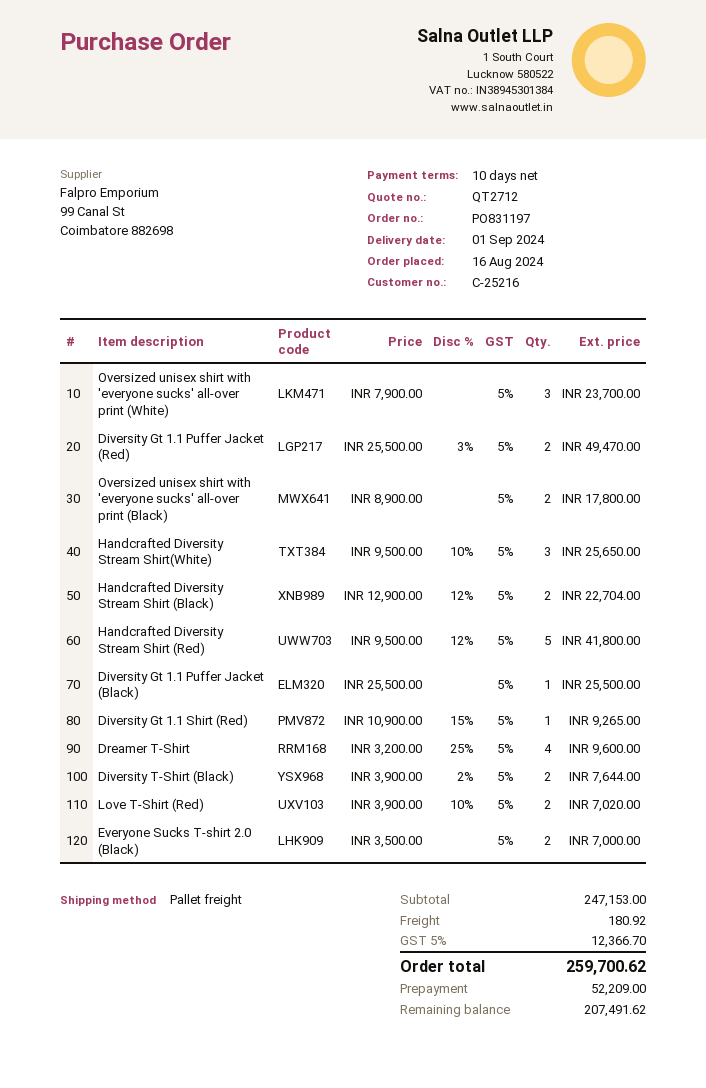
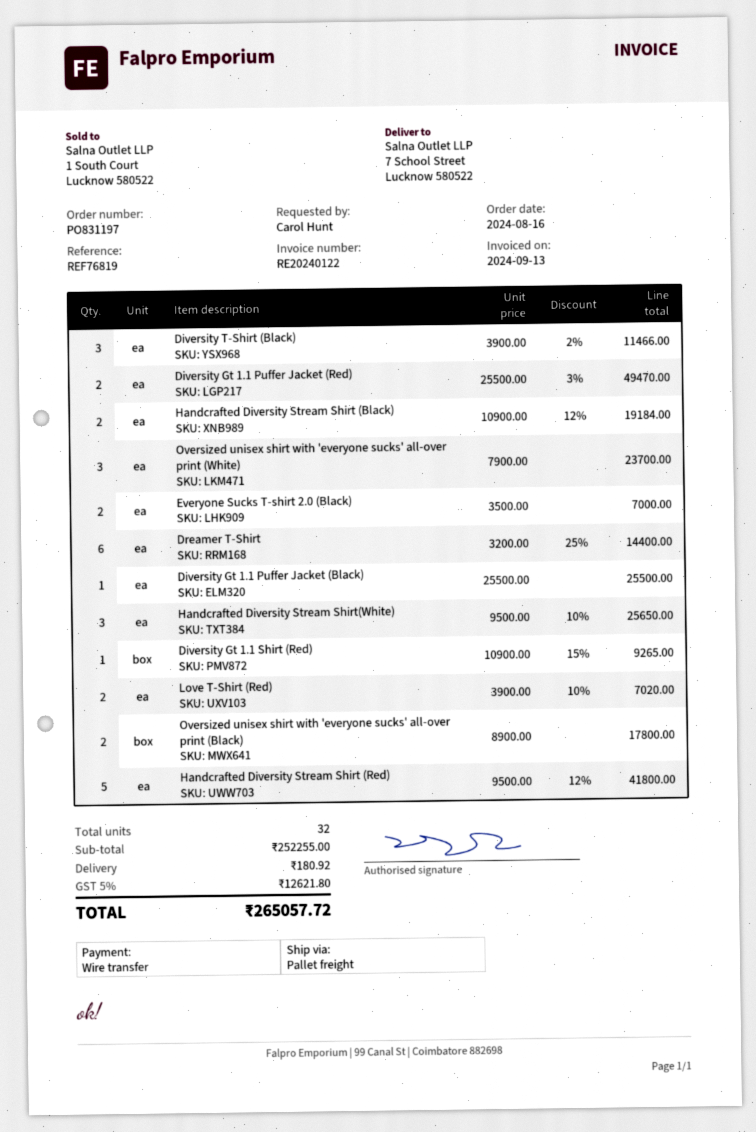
Handcrafted Diversity Stream Shirt (Black): 2 x 12900.00 - 12% = 22704.00 -> 2 x 10900.00 - 12% = 19184.00
Dreamer T-Shirt: 4 x 3200.00 - 25% = 9600.00 -> 6 x 3200.00 - 25% = 14400.00
Diversity T-Shirt (Black): 2 x 3900.00 - 2% = 7644.00 -> 3 x 3900.00 - 2% = 11466.00
subtotal: 247153.00 -> 252255.00
tax: 5% = 12366.70 -> 5% = 12621.80
total: 259700.62 -> 265057.72

